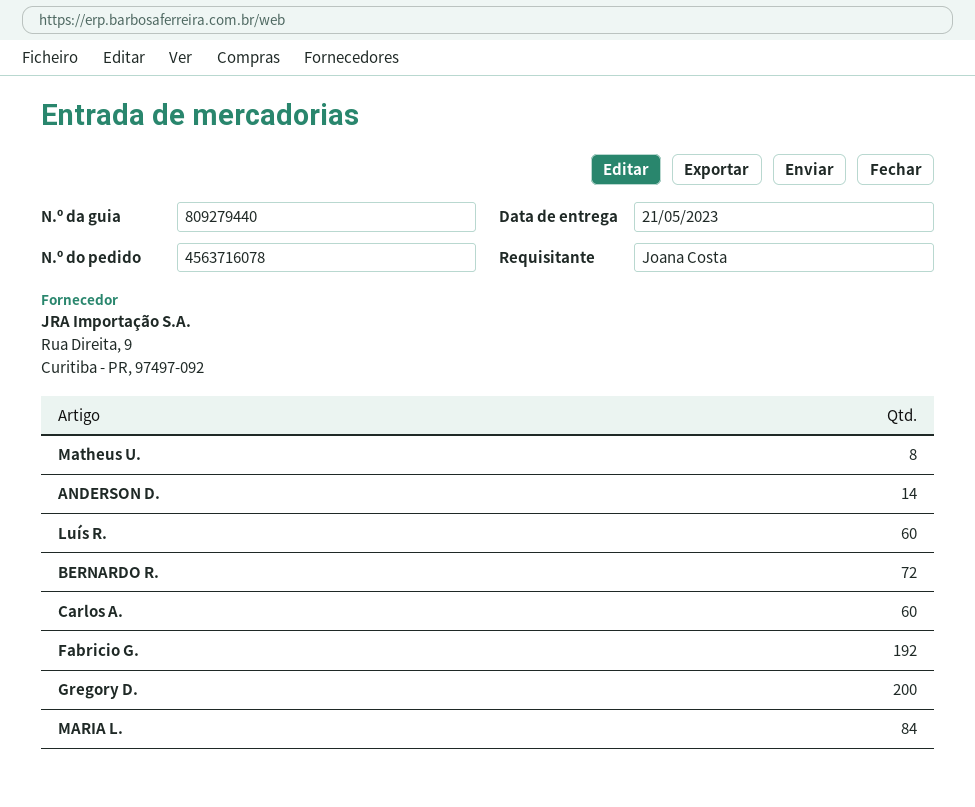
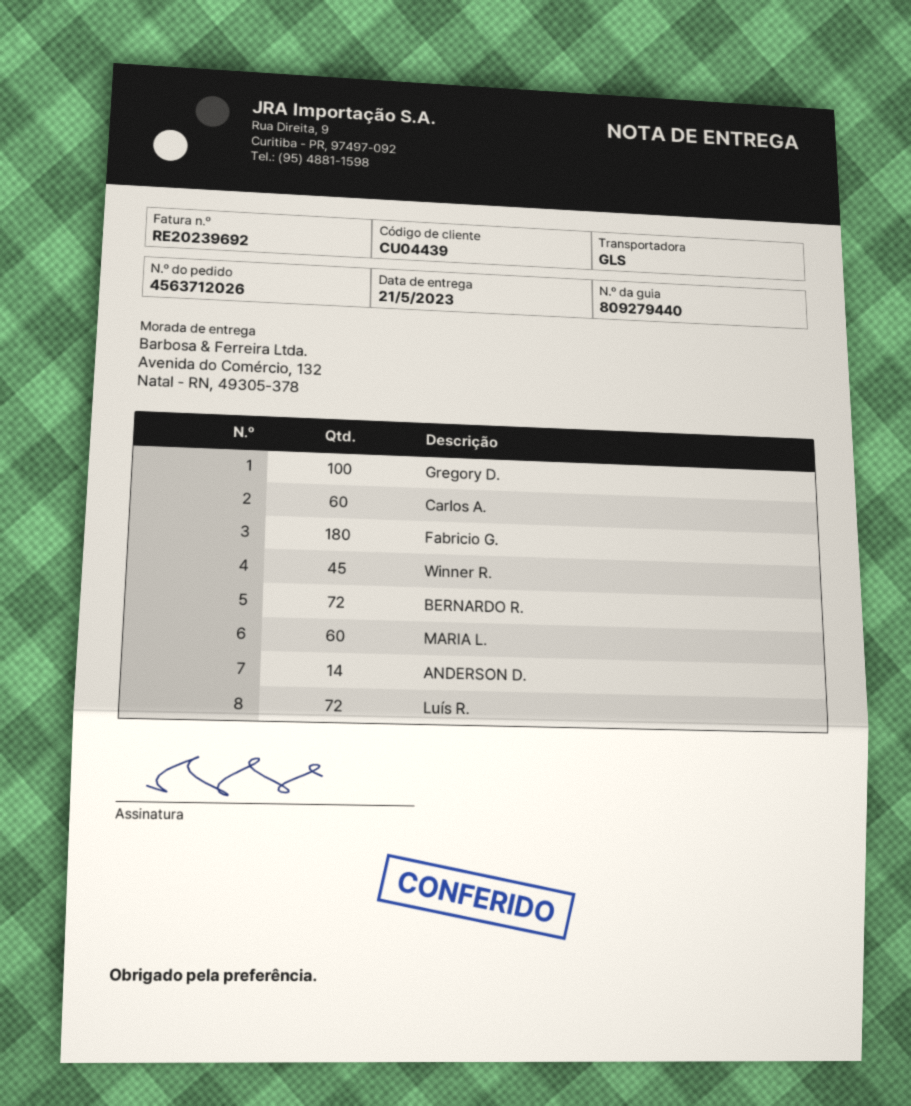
order number: 4563716078 -> 4563712026
Matheus U.: 8 -> none
Luís R.: 60 -> 72
Fabricio G.: 192 -> 180
Gregory D.: 200 -> 100
MARIA L.: 84 -> 60
Winner R.: none -> 45

